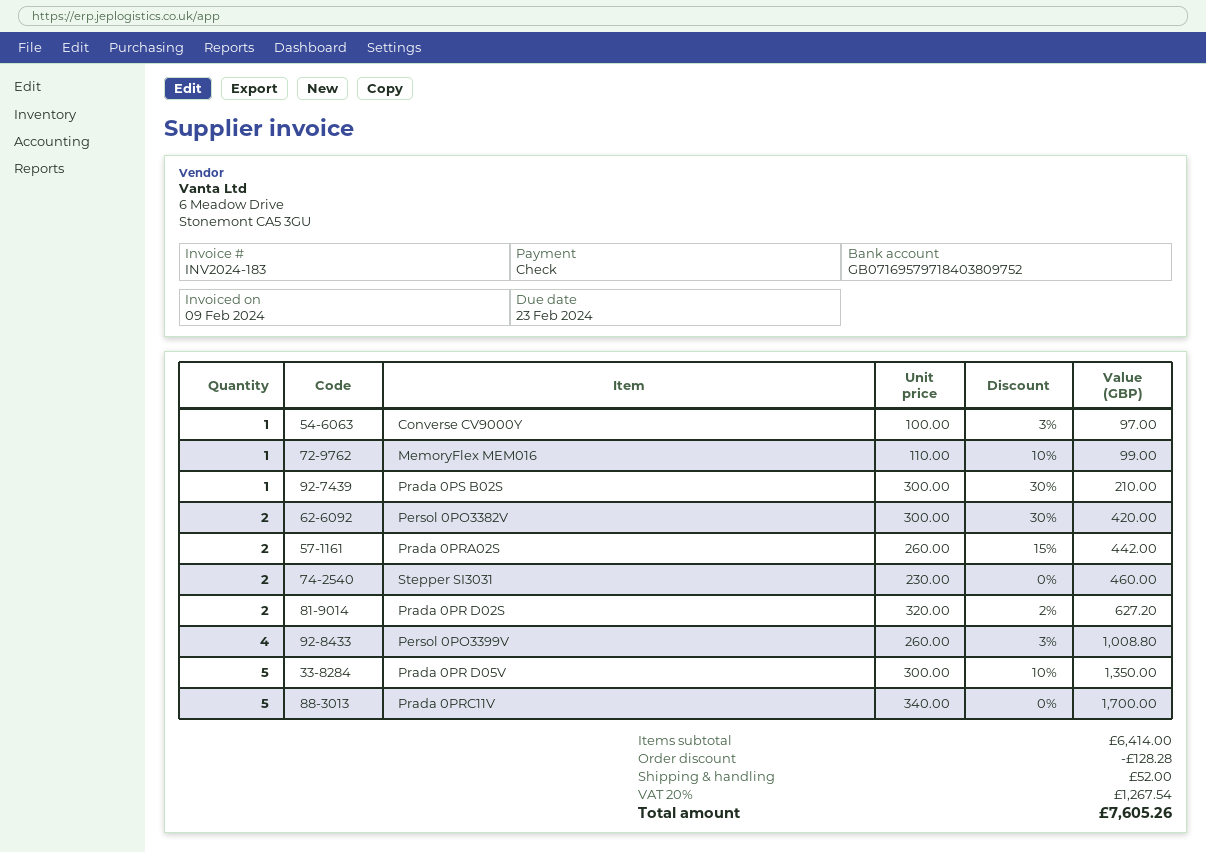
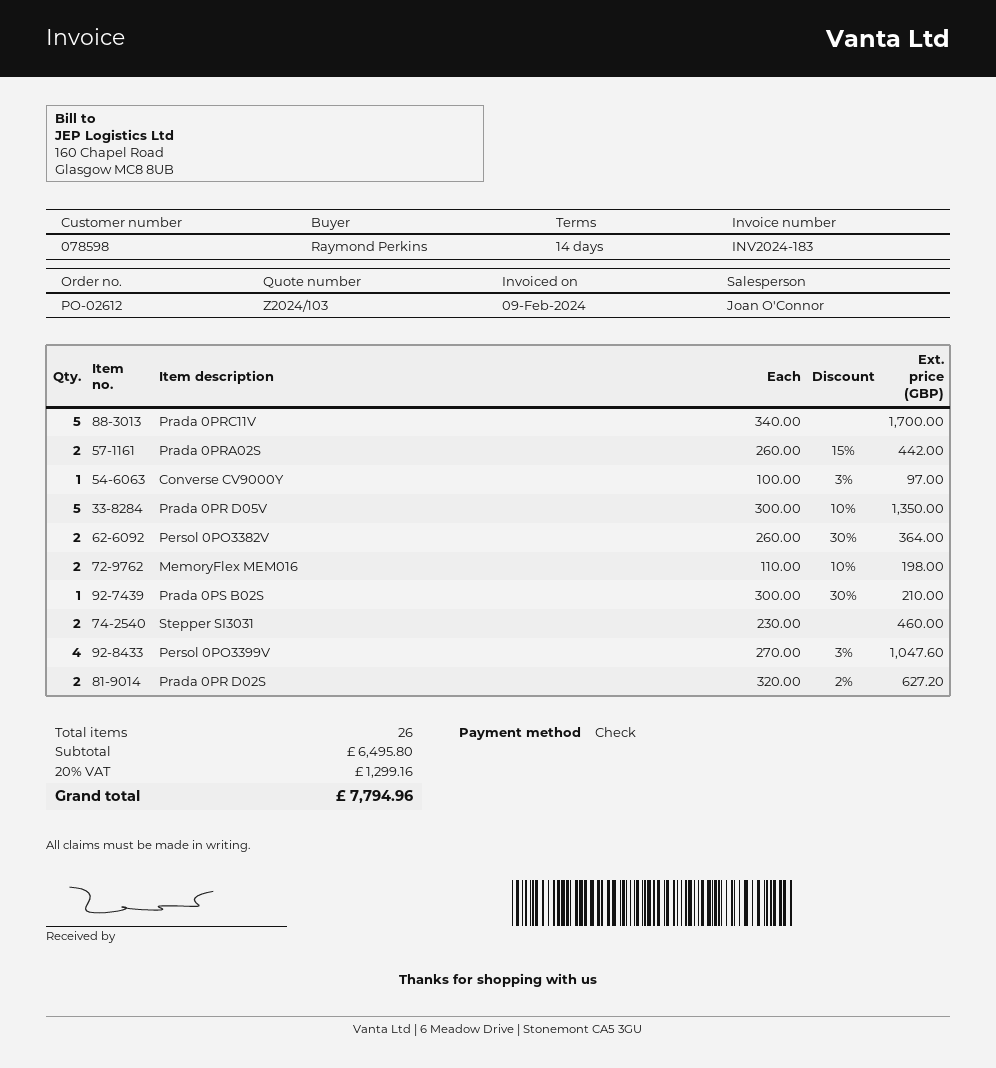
MemoryFlex MEM016: 1 x 110.00 - 10% = 99.00 -> 2 x 110.00 - 10% = 198.00
Persol 0PO3382V: 2 x 300.00 - 30% = 420.00 -> 2 x 260.00 - 30% = 364.00
Persol 0PO3399V: 4 x 260.00 - 3% = 1008.80 -> 4 x 270.00 - 3% = 1047.60
subtotal: 6414.00 -> 6495.80
discount: 128.28 -> none
shipping: 52.00 -> none
tax: 20% = 1267.54 -> 20% = 1299.16
total: 7605.26 -> 7794.96

